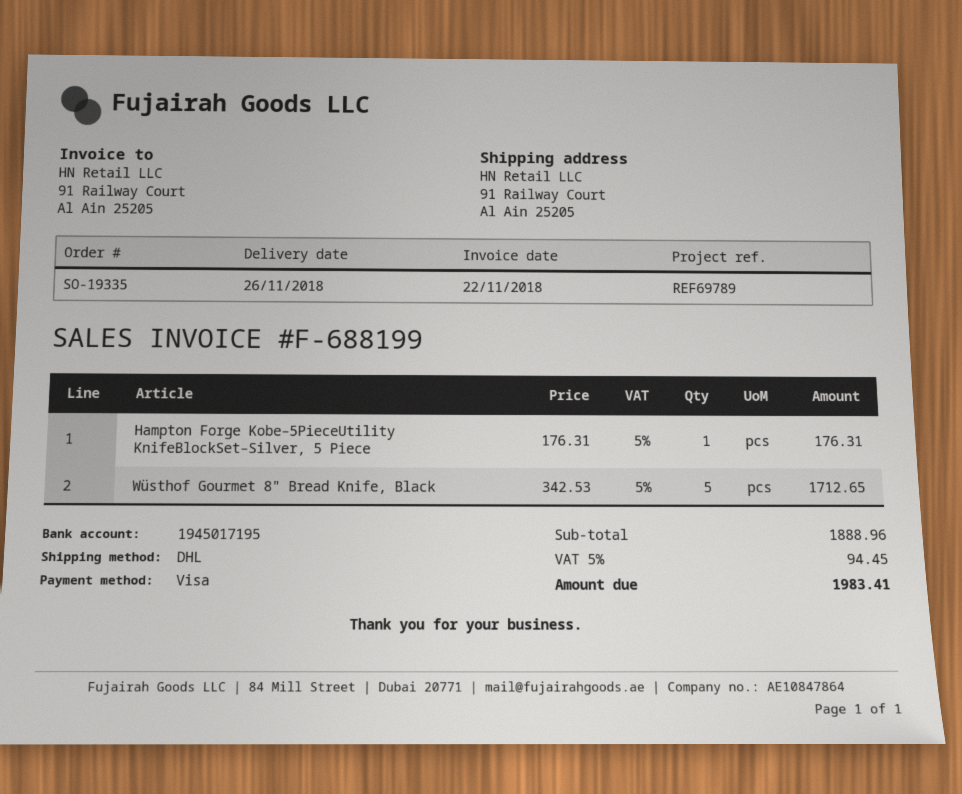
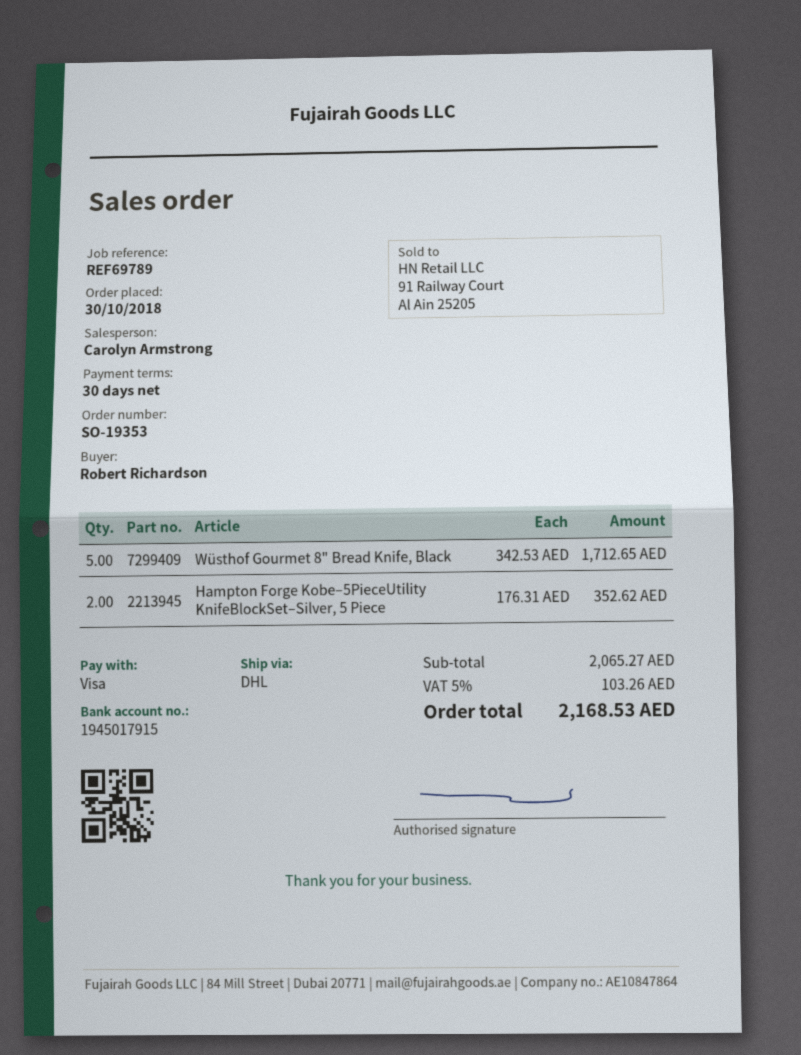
order number: SO-19335 -> SO-19353
bank account: 1945017195 -> 1945017915
Hampton Forge Kobe–5PieceUtility KnifeBlockSet–Silver, 5 Piece: 1 x 176.31 = 176.31 -> 2 x 176.31 = 352.62
subtotal: 1888.96 -> 2065.27
tax: 5% = 94.45 -> 5% = 103.26
total: 1983.41 -> 2168.53

